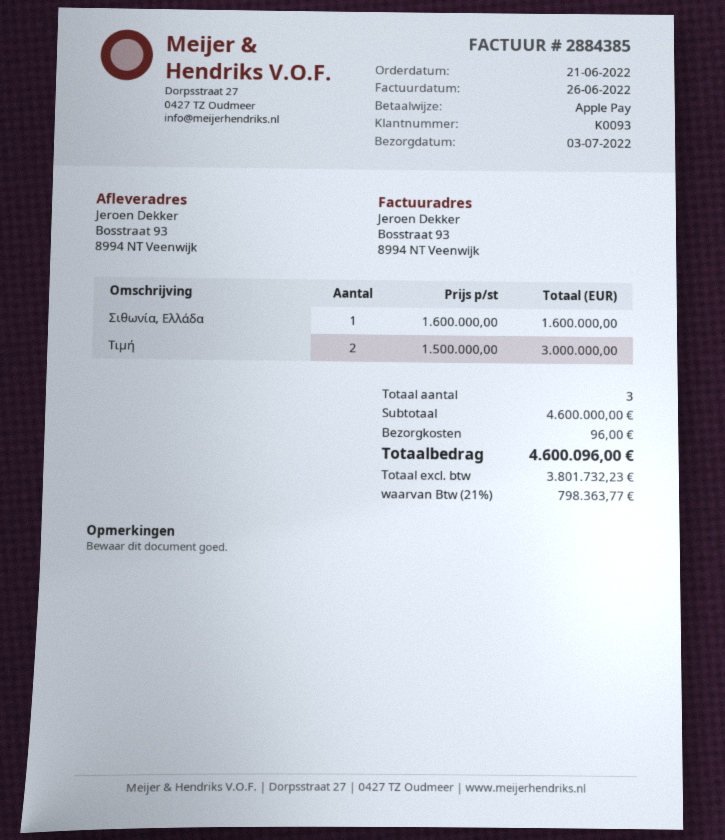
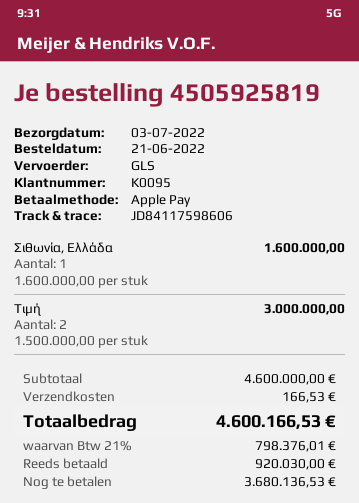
customer number: K0093 -> K0095
shipping: 96.00 -> 166.53
tax: 21% = 798363.77 -> 21% = 798376.01
total: 4600096.00 -> 4600166.53

